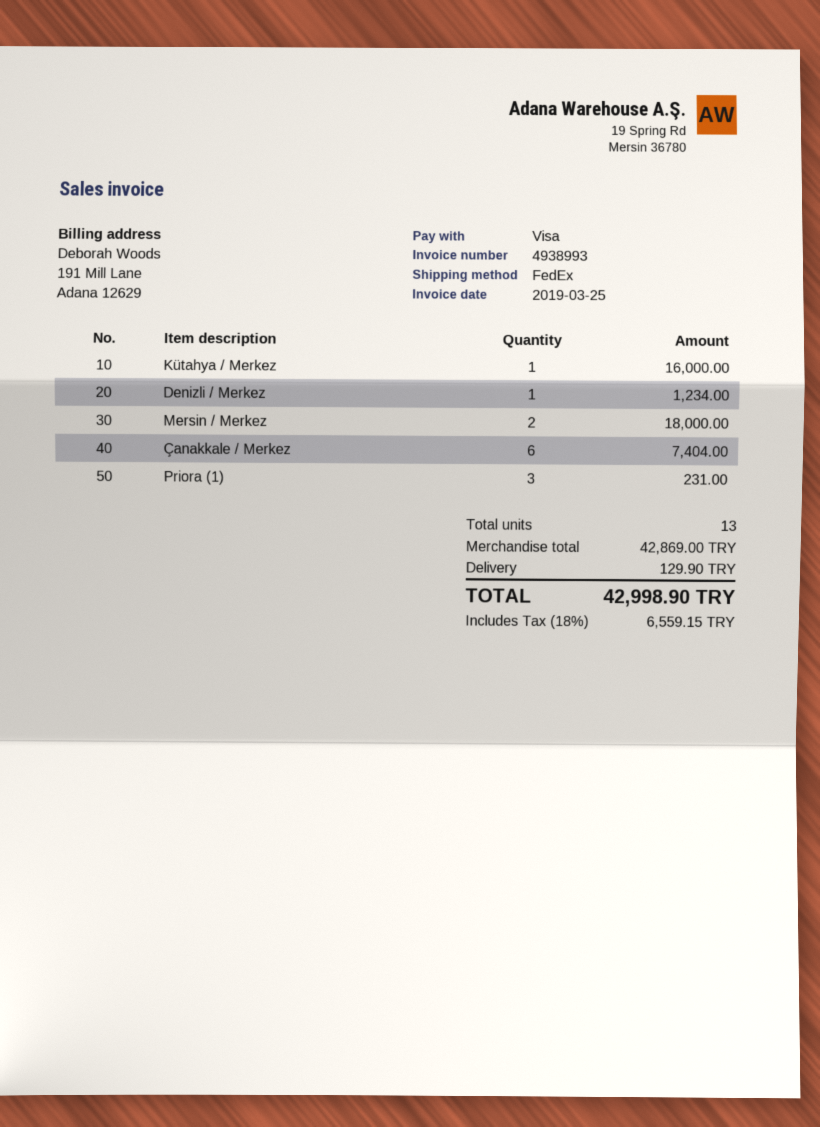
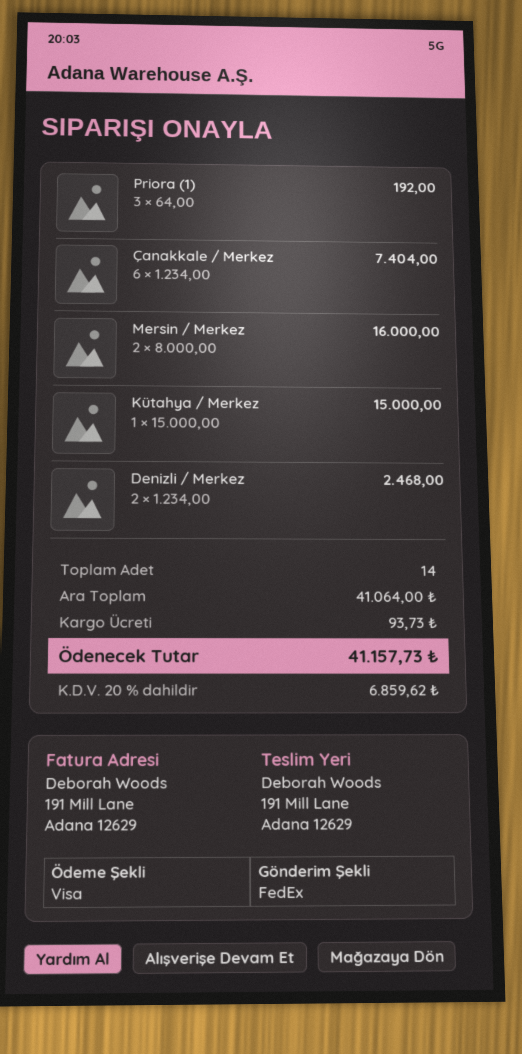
Kütahya / Merkez: 1 for 16000.00 -> 1 for 15000.00
Denizli / Merkez: 1 for 1234.00 -> 2 for 2468.00
Mersin / Merkez: 2 for 18000.00 -> 2 for 16000.00
Priora (1): 3 for 231.00 -> 3 for 192.00
total quantity: 13 -> 14
subtotal: 42869.00 -> 41064.00
shipping: 129.90 -> 93.73
tax: 18% = 6559.15 -> 20% = 6859.62
total: 42998.90 -> 41157.73

